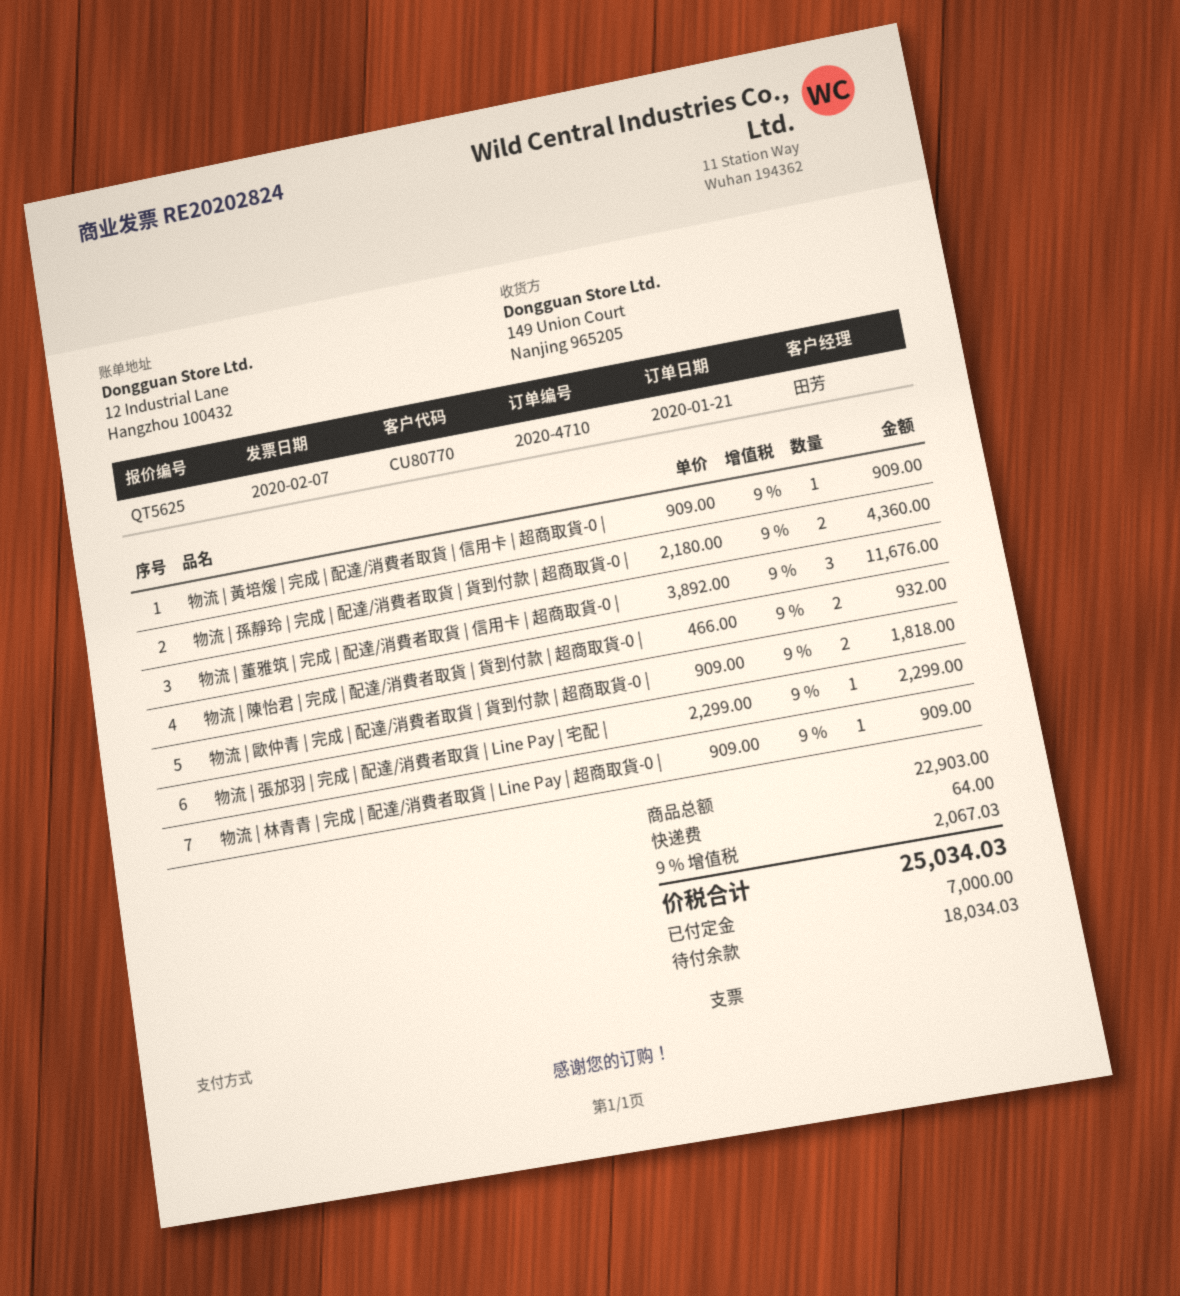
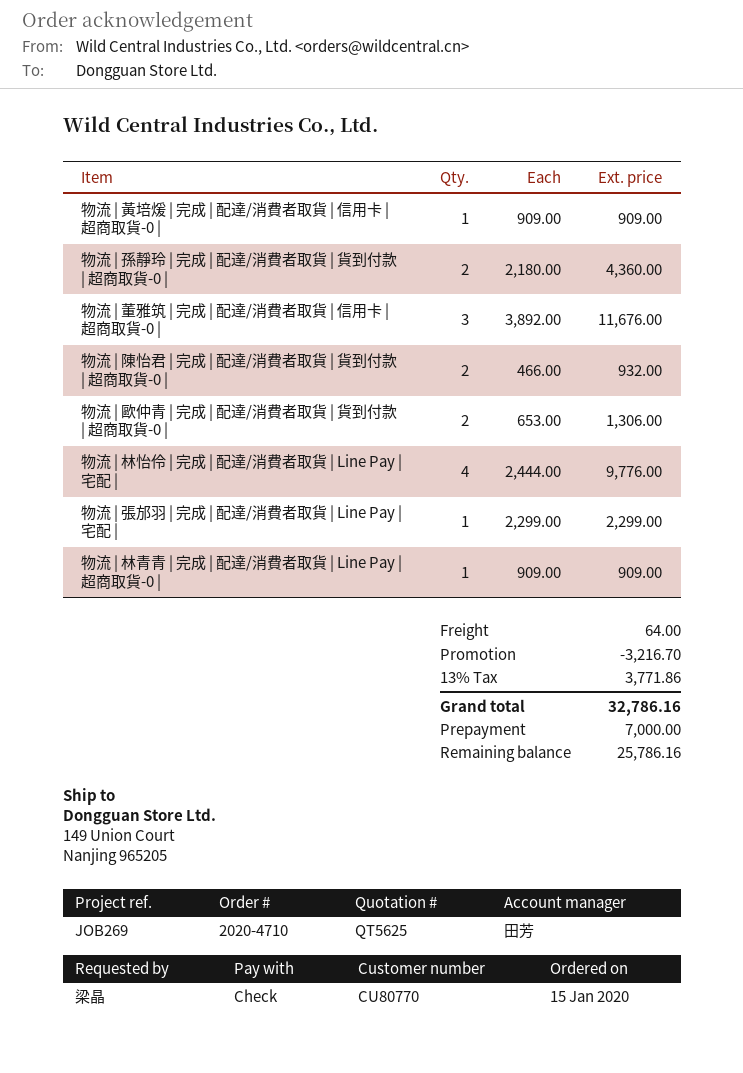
order date: 2020-01-21 -> 2020-01-15
物流 | 歐仲青 | 完成 | 配達/消費者取貨 | 貨到付款 | 超商取貨-0 |: 2 x 909.00 = 1818.00 -> 2 x 653.00 = 1306.00
物流 | 林怡伶 | 完成 | 配達/消費者取貨 | Line Pay | 宅配 |: none -> 4 x 2444.00 = 9776.00
discount: none -> 3216.70
tax: 9% = 2067.03 -> 13% = 3771.86
total: 25034.03 -> 32786.16
balance: 18034.03 -> 25786.16

